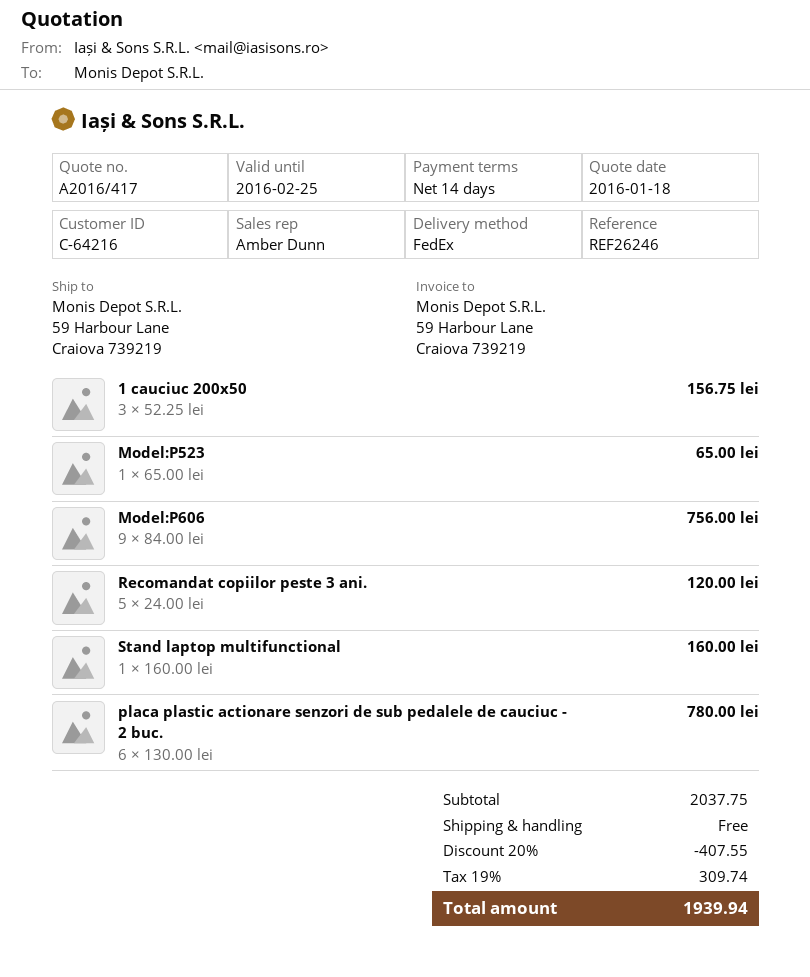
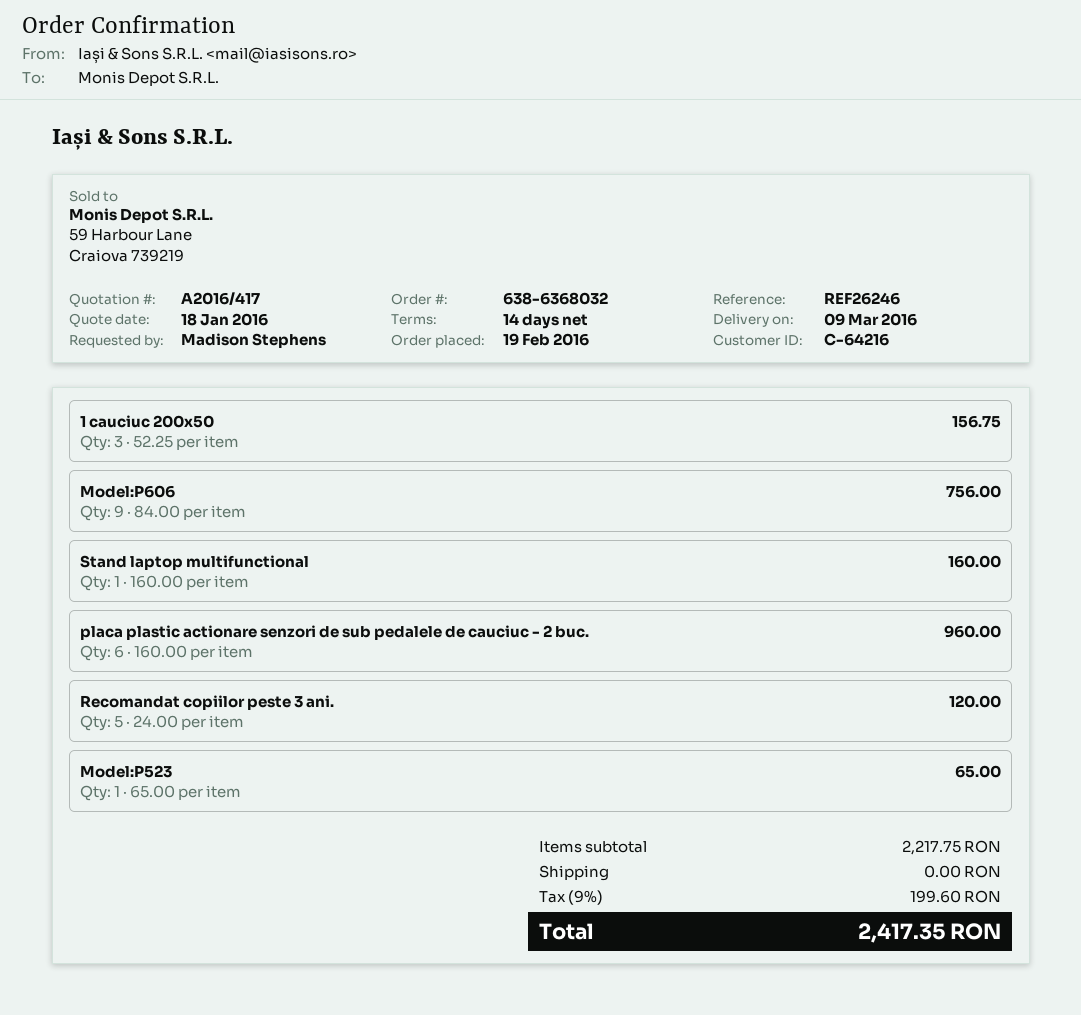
placa plastic actionare senzori de sub pedalele de cauciuc - 2 buc.: 6 x 130.00 = 780.00 -> 6 x 160.00 = 960.00
subtotal: 2037.75 -> 2217.75
discount: 20% = 407.55 -> none
tax: 19% = 309.74 -> 9% = 199.60
total: 1939.94 -> 2417.35

